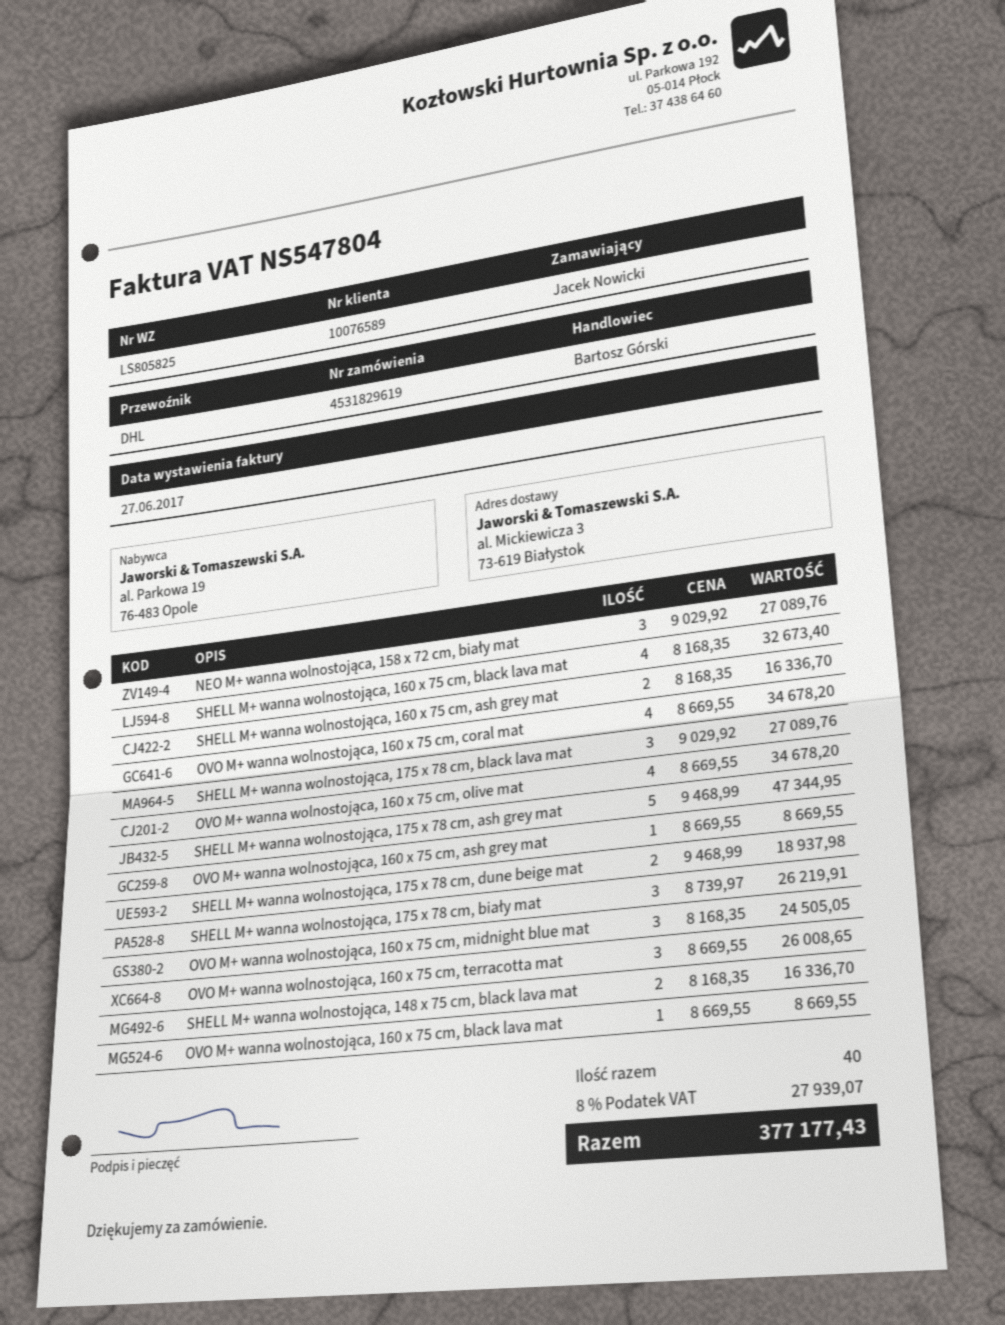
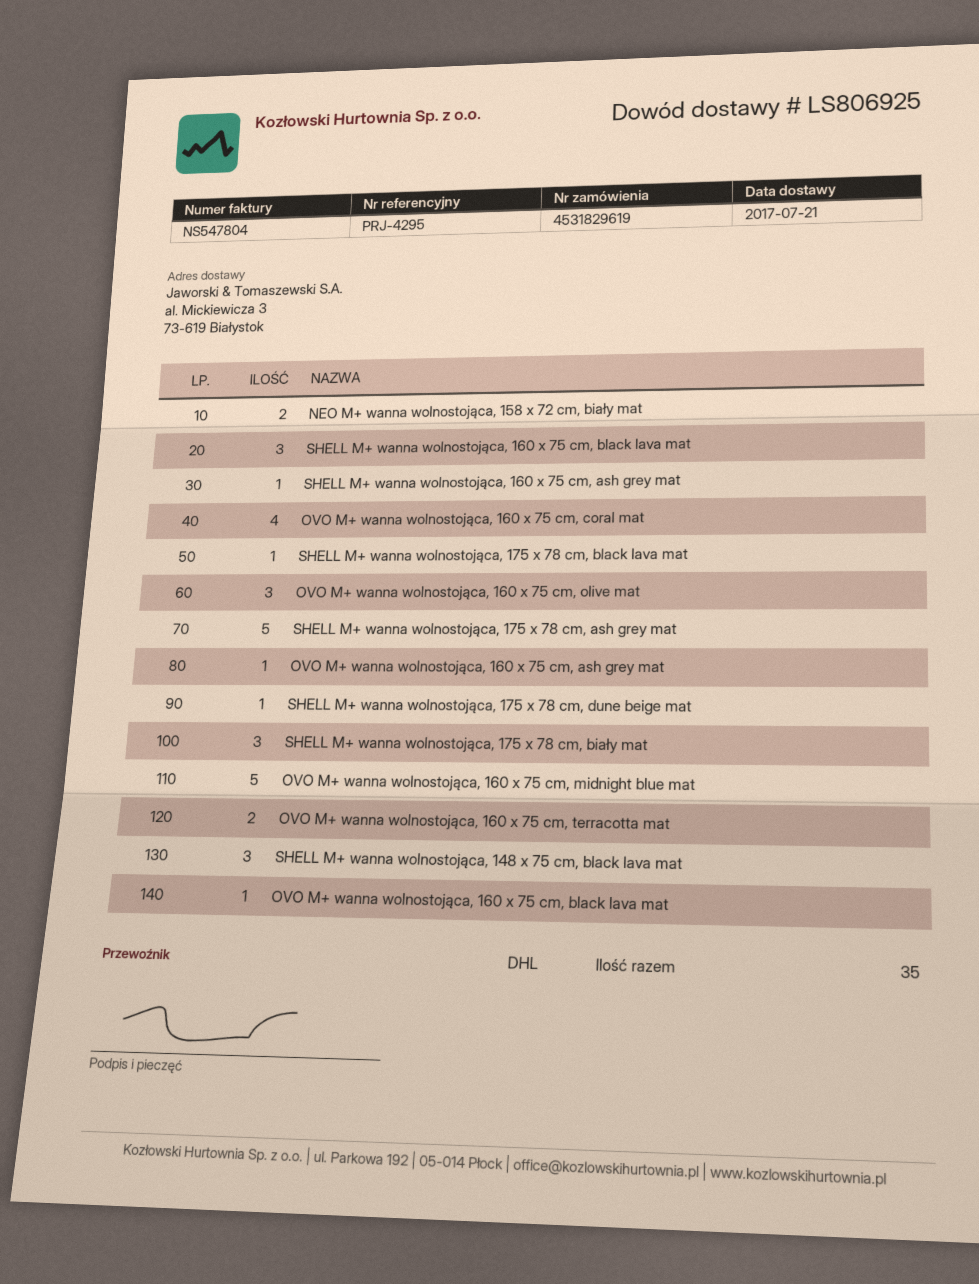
delivery note number: LS805825 -> LS806925
NEO M+ wanna wolnostojąca, 158 x 72 cm, biały mat: 3 -> 2
SHELL M+ wanna wolnostojąca, 160 x 75 cm, black lava mat: 4 -> 3
SHELL M+ wanna wolnostojąca, 160 x 75 cm, ash grey mat: 2 -> 1
SHELL M+ wanna wolnostojąca, 175 x 78 cm, black lava mat: 3 -> 1
OVO M+ wanna wolnostojąca, 160 x 75 cm, olive mat: 4 -> 3
SHELL M+ wanna wolnostojąca, 175 x 78 cm, dune beige mat: 2 -> 1
OVO M+ wanna wolnostojąca, 160 x 75 cm, midnight blue mat: 3 -> 5
OVO M+ wanna wolnostojąca, 160 x 75 cm, terracotta mat: 3 -> 2
SHELL M+ wanna wolnostojąca, 148 x 75 cm, black lava mat: 2 -> 3
total quantity: 40 -> 35

